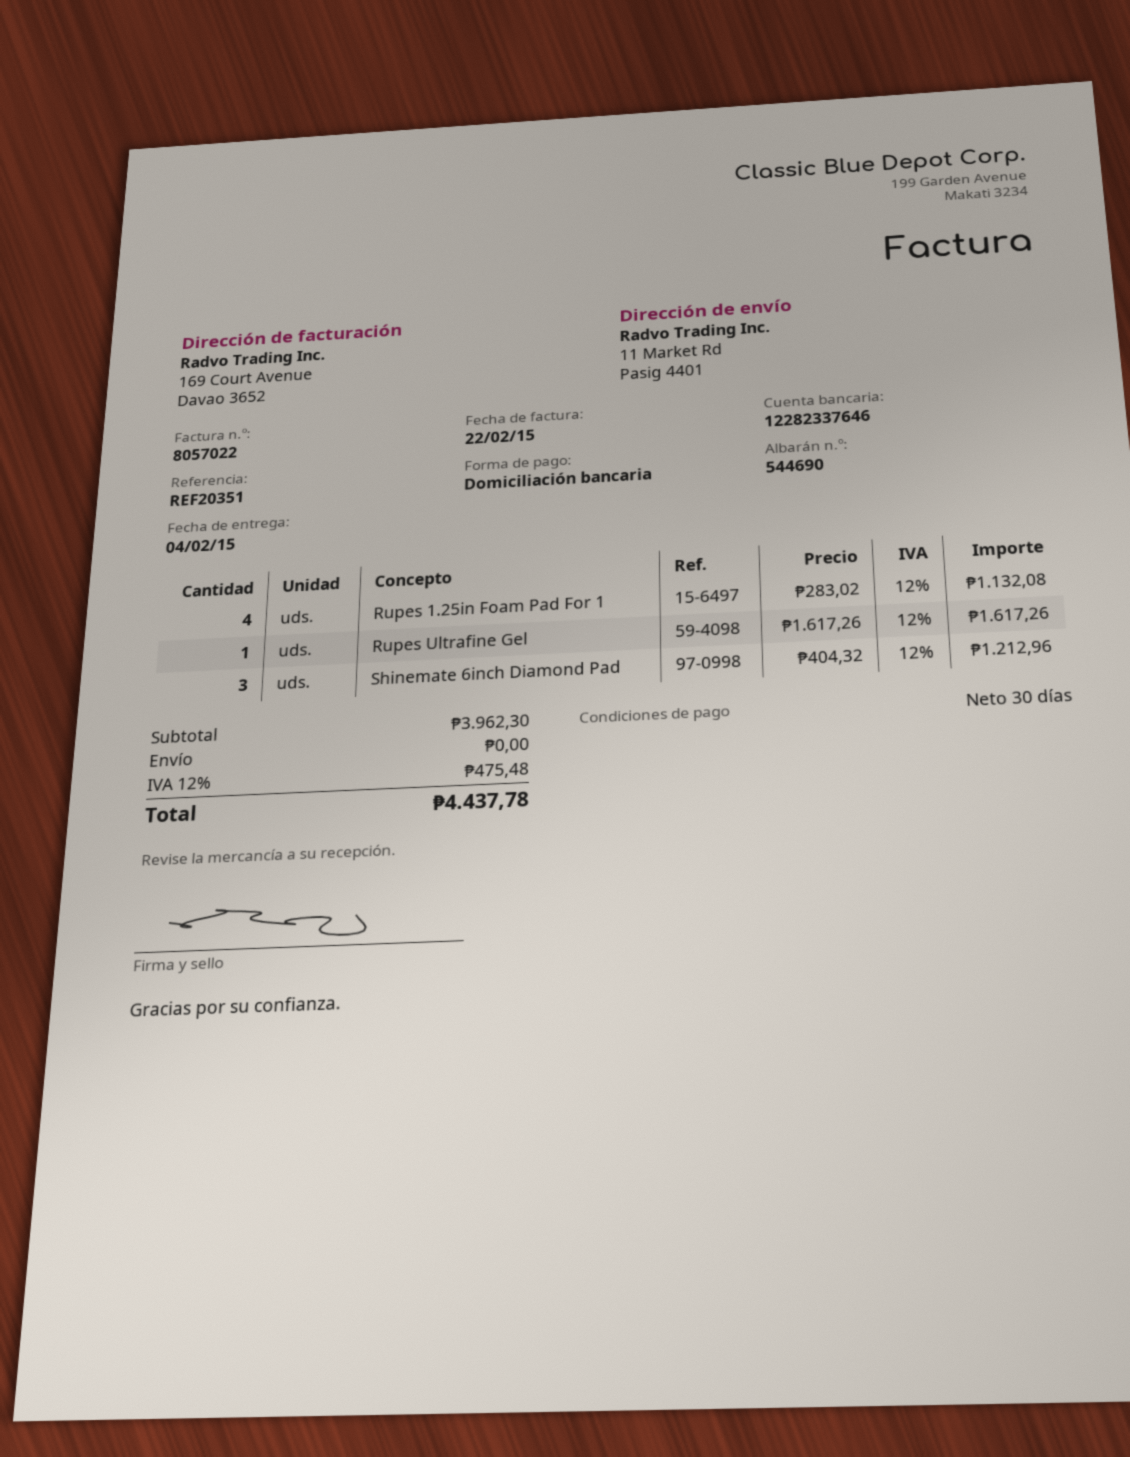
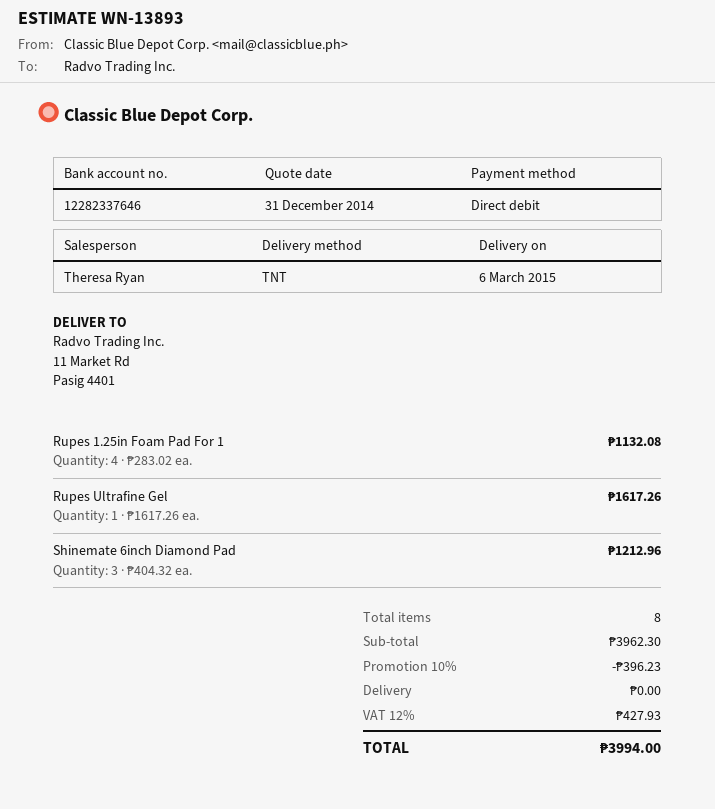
delivery date: 2015-02-04 -> 2015-03-06
discount: none -> 10% = 396.23
tax: 12% = 475.48 -> 12% = 427.93
total: 4437.78 -> 3994.00

